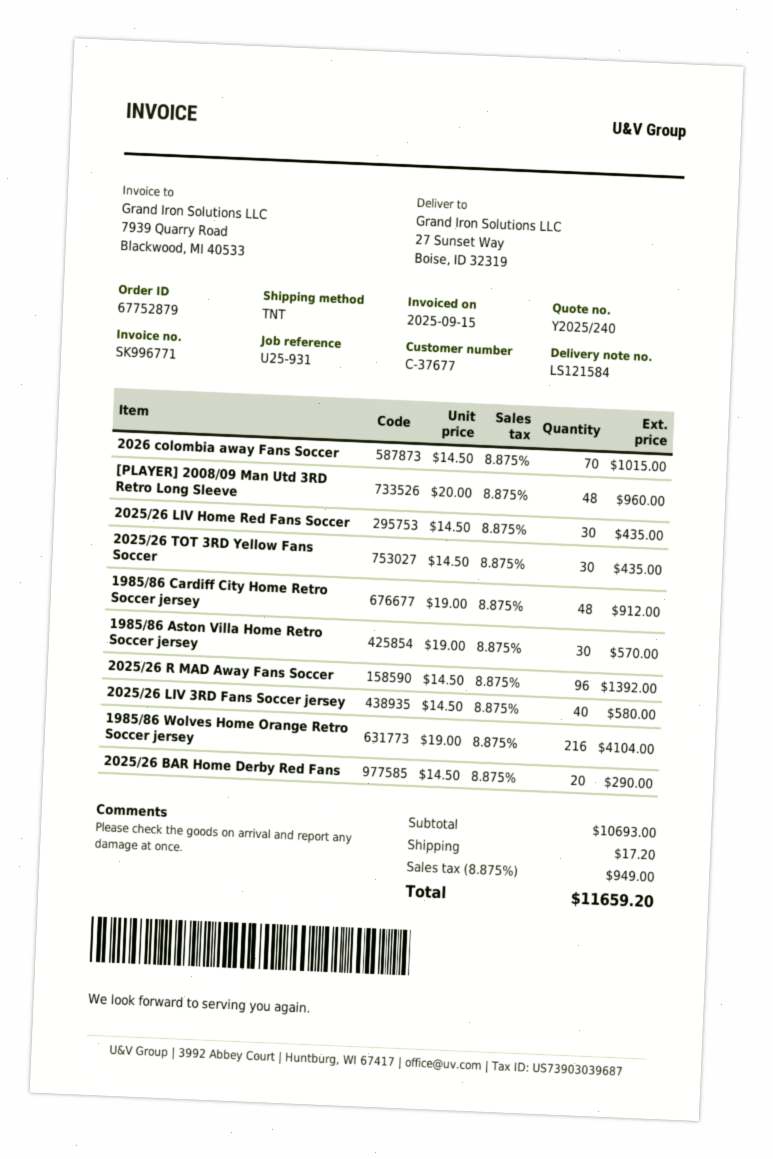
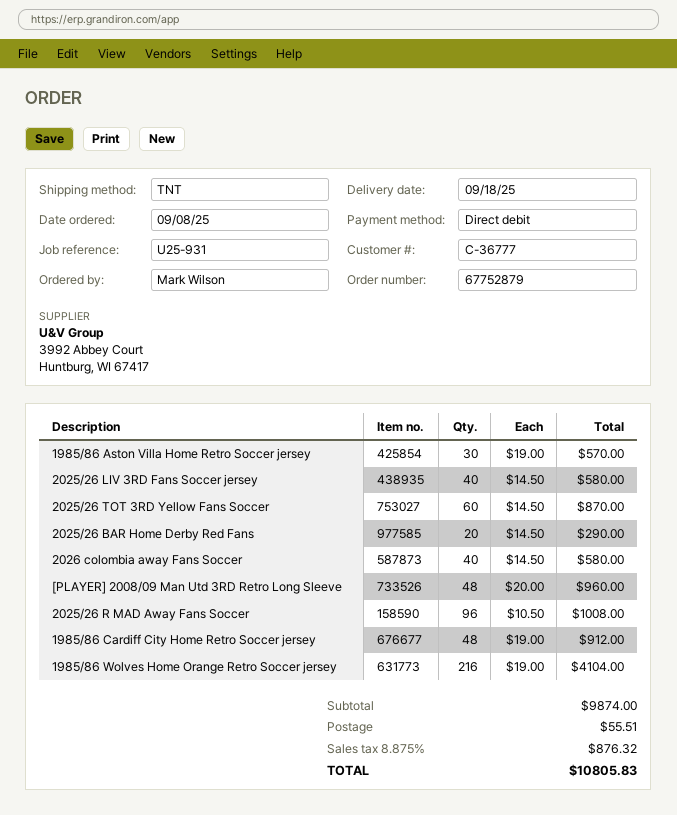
customer number: C-37677 -> C-36777
2026 colombia away Fans Soccer: 70 x 14.50 = 1015.00 -> 40 x 14.50 = 580.00
2025/26 LIV Home Red Fans Soccer: 30 x 14.50 = 435.00 -> none
2025/26 TOT 3RD Yellow Fans Soccer: 30 x 14.50 = 435.00 -> 60 x 14.50 = 870.00
2025/26 R MAD Away Fans Soccer: 96 x 14.50 = 1392.00 -> 96 x 10.50 = 1008.00
subtotal: 10693.00 -> 9874.00
shipping: 17.20 -> 55.51
tax: 8.875% = 949.00 -> 8.875% = 876.32
total: 11659.20 -> 10805.83

